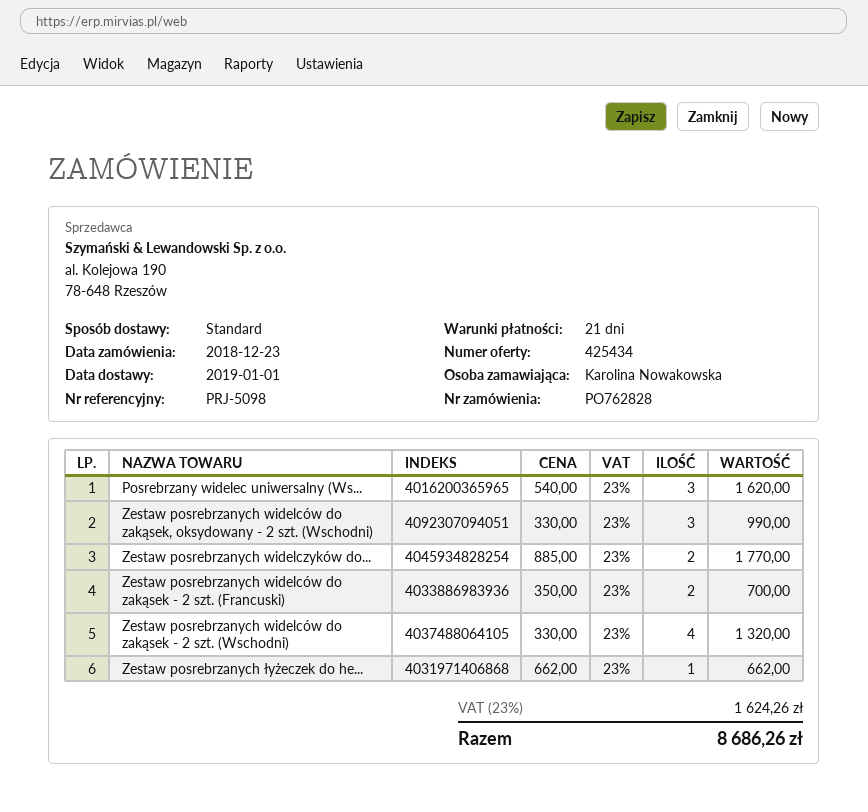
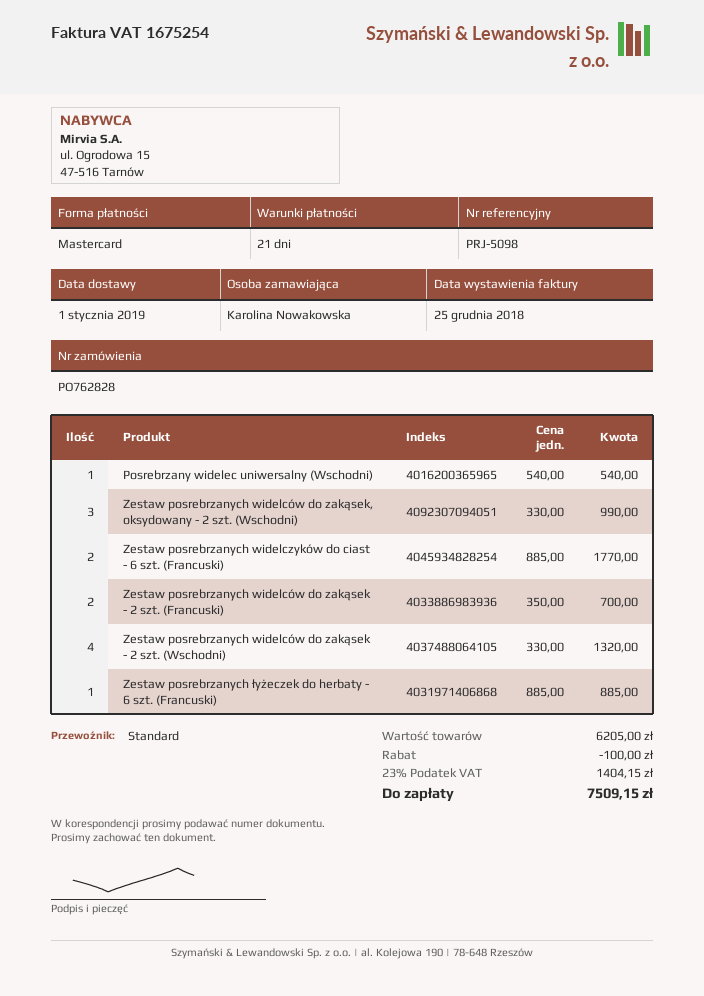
Posrebrzany widelec uniwersalny (Ws...: 3 x 540.00 = 1620.00 -> 1 x 540.00 = 540.00
Zestaw posrebrzanych łyżeczek do he...: 1 x 662.00 = 662.00 -> 1 x 885.00 = 885.00
discount: none -> 100.00
tax: 23% = 1624.26 -> 23% = 1404.15
total: 8686.26 -> 7509.15

